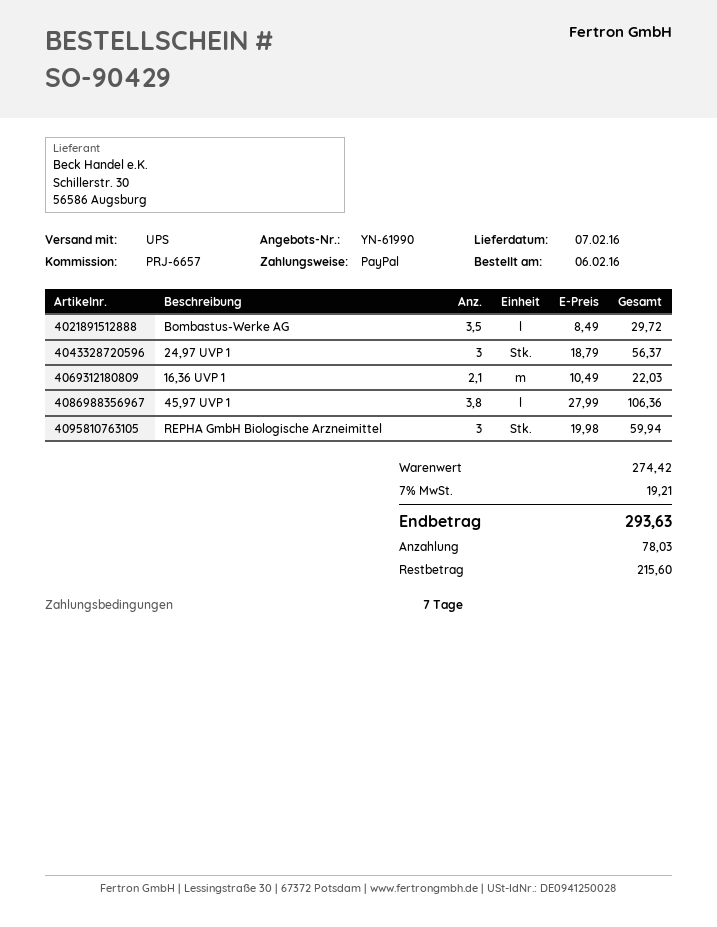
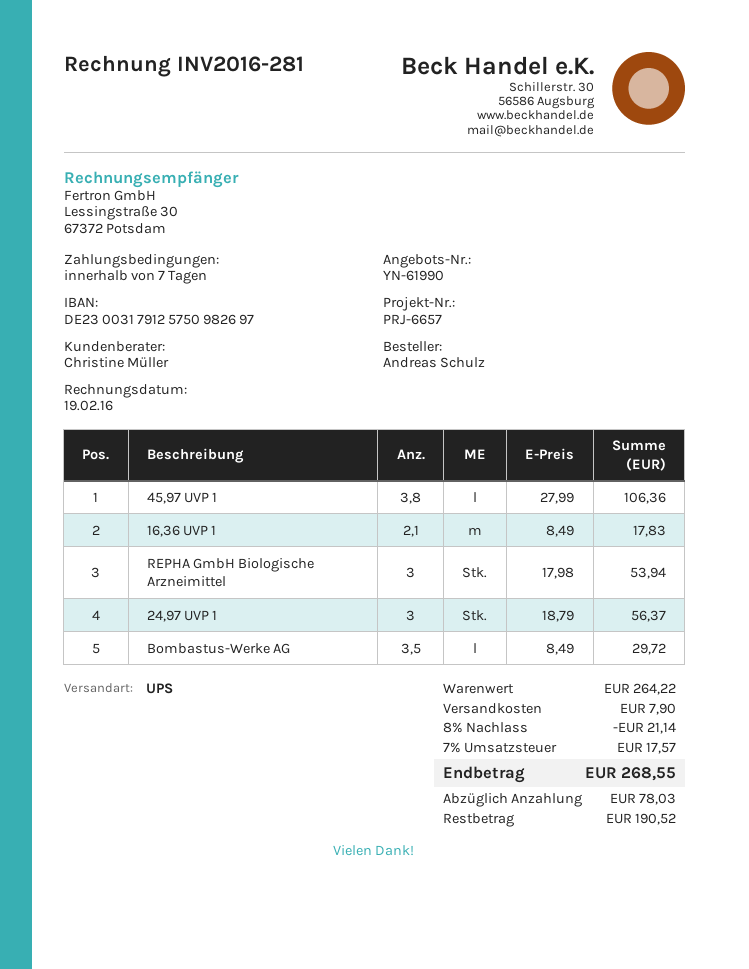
16,36 UVP 1: 2.1 x 10.49 = 22.03 -> 2.1 x 8.49 = 17.83
REPHA GmbH Biologische Arzneimittel: 3 x 19.98 = 59.94 -> 3 x 17.98 = 53.94
subtotal: 274.42 -> 264.22
discount: none -> 8% = 21.14
shipping: none -> 7.90
tax: 7% = 19.21 -> 7% = 17.57
total: 293.63 -> 268.55
balance: 215.60 -> 190.52

